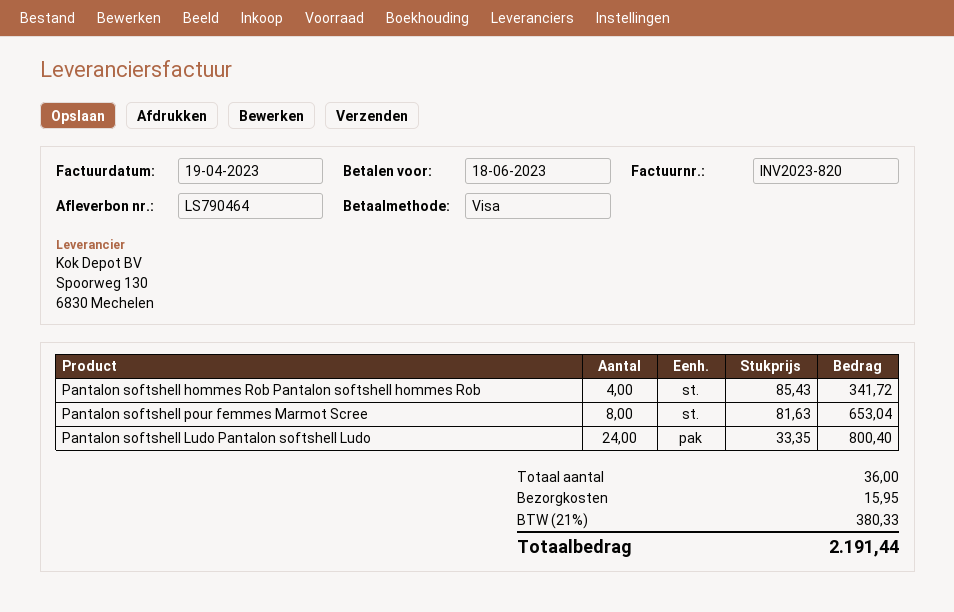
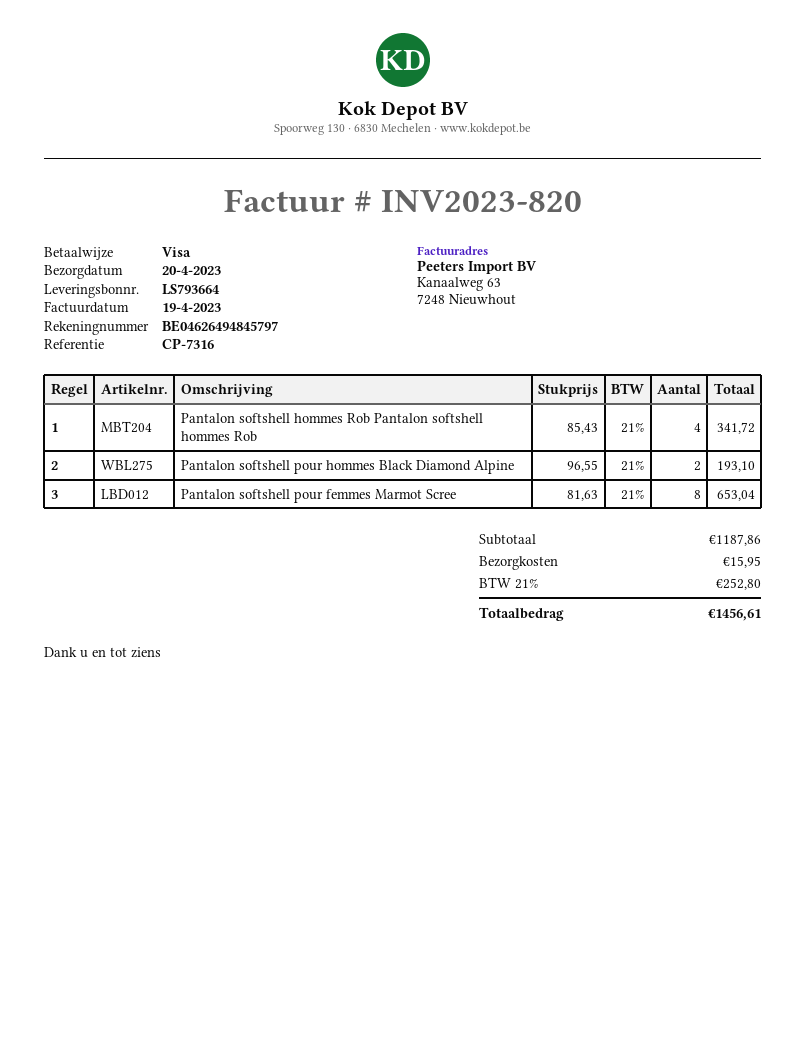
delivery note number: LS790464 -> LS793664
Pantalon softshell Ludo Pantalon softshell Ludo: 24 x 33.35 = 800.40 -> none
Pantalon softshell pour hommes Black Diamond Alpine: none -> 2 x 96.55 = 193.10
tax: 21% = 380.33 -> 21% = 252.80
total: 2191.44 -> 1456.61

